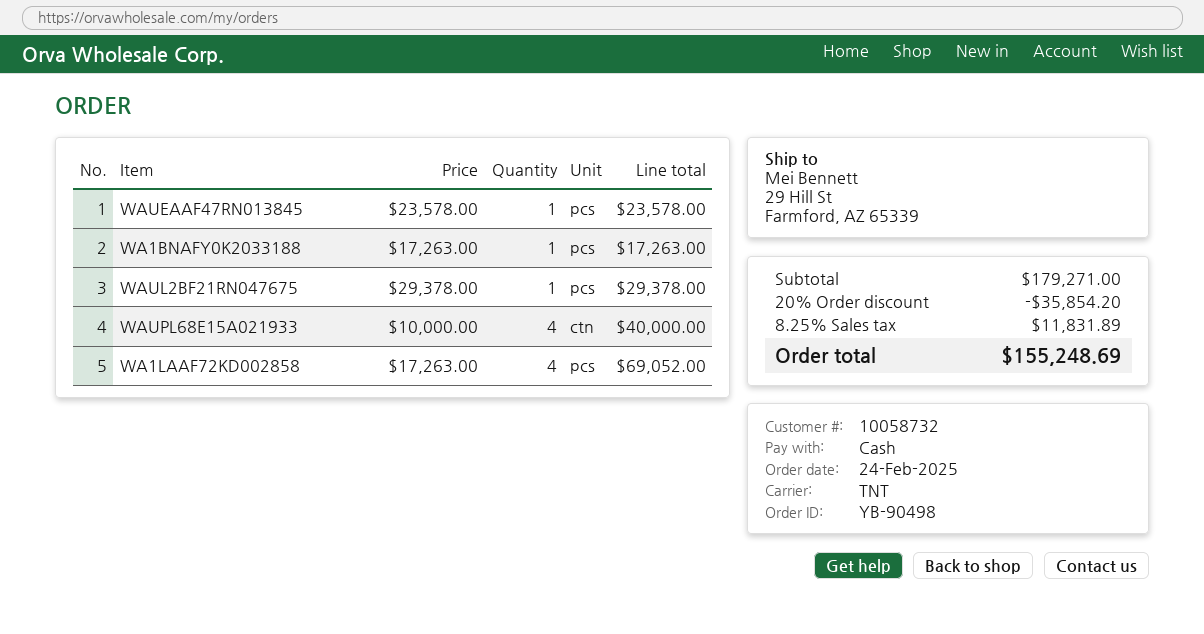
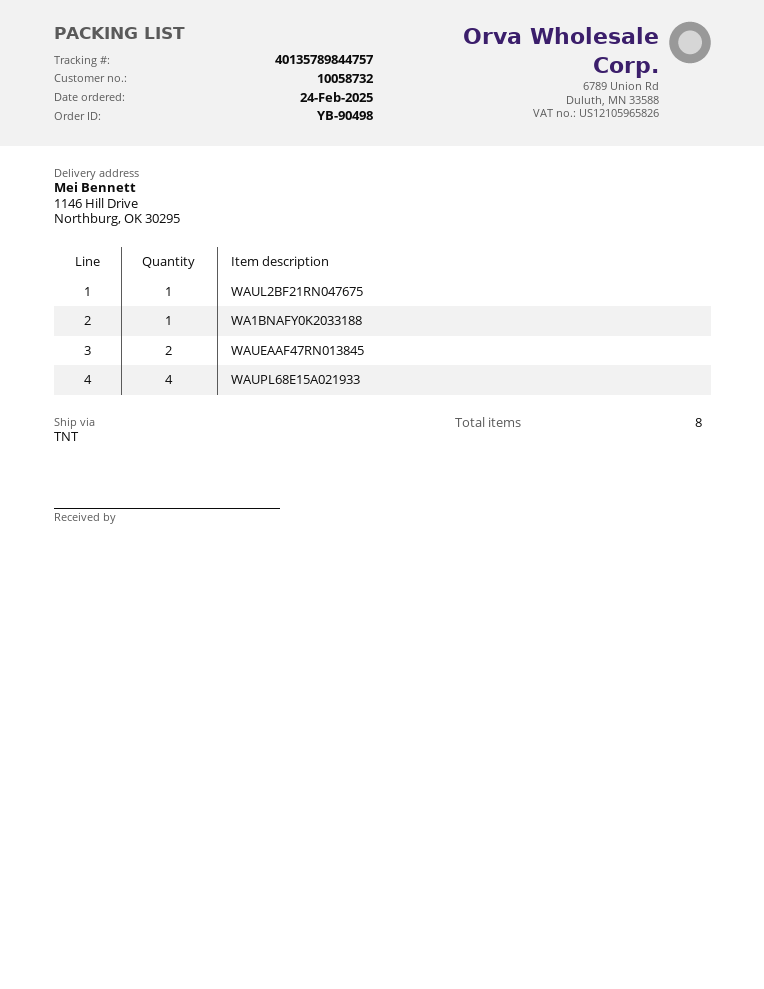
ship to: 29 Hill St, Farmford, AZ 65339 -> 1146 Hill Drive, Northburg, OK 30295
WAUEAAF47RN013845: 1 -> 2
WA1LAAF72KD002858: 4 -> none

